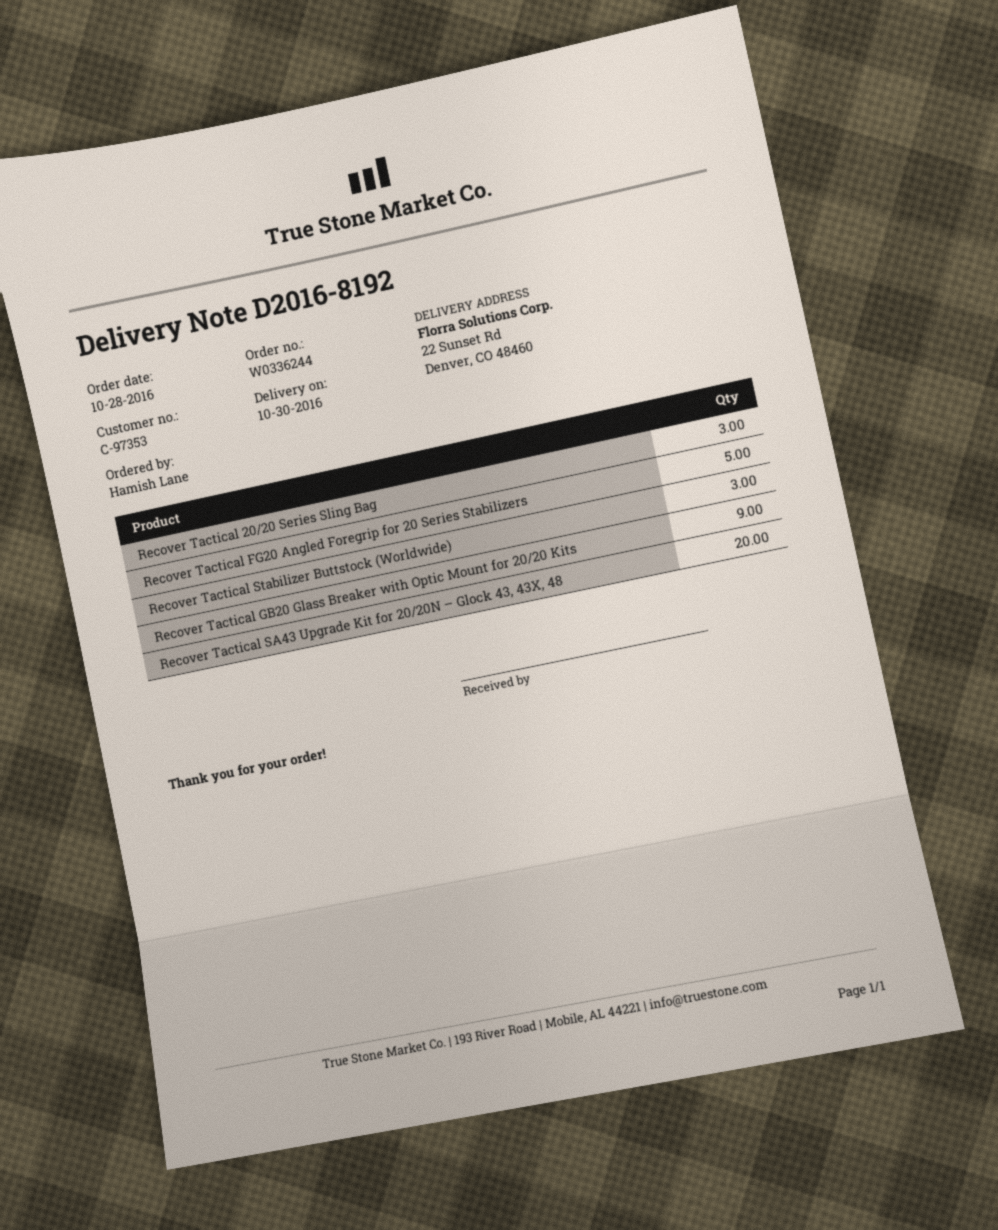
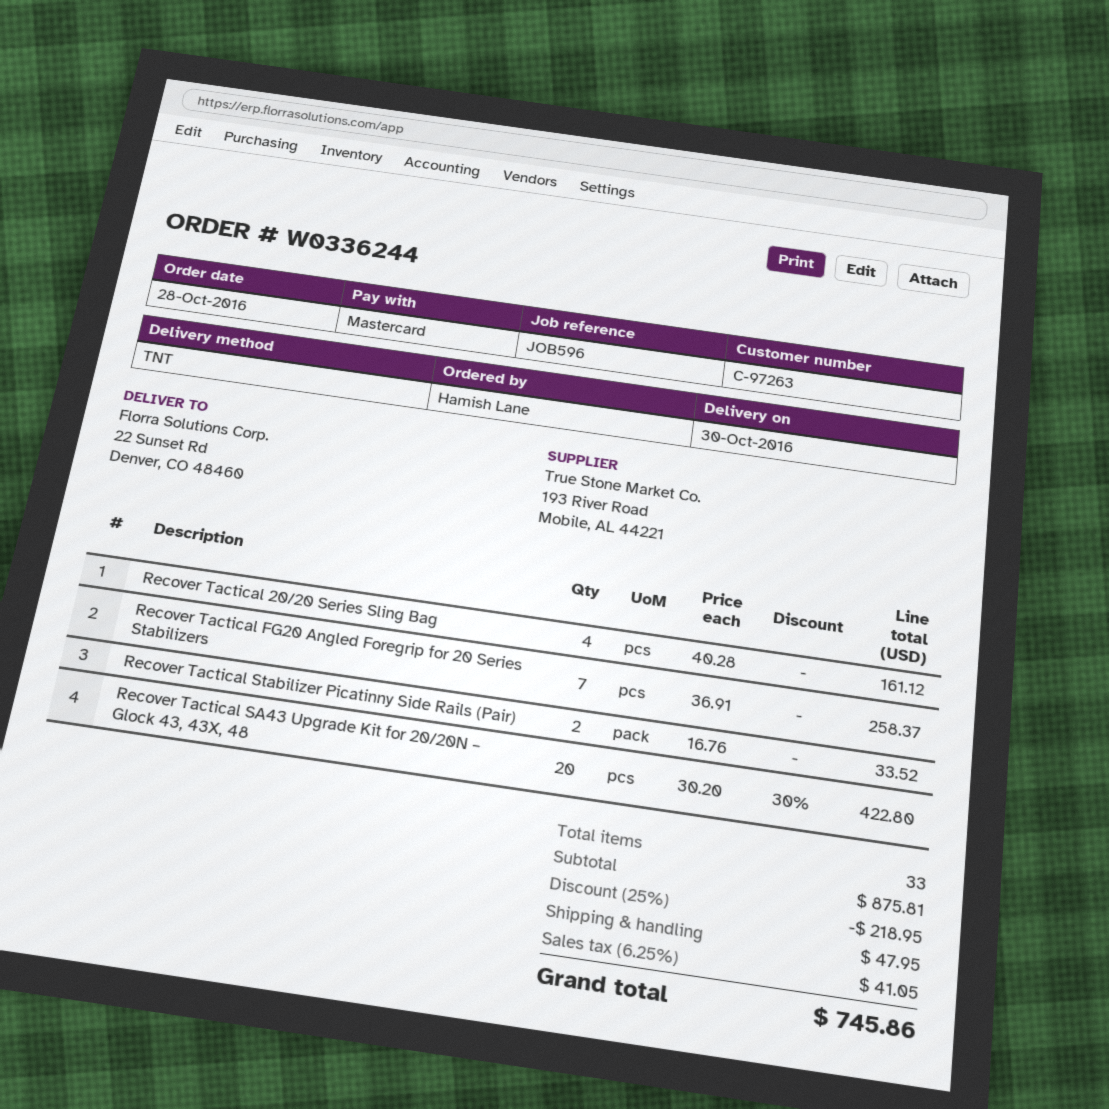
customer number: C-97353 -> C-97263
Recover Tactical 20/20 Series Sling Bag: 3 -> 4
Recover Tactical FG20 Angled Foregrip for 20 Series Stabilizers: 5 -> 7
Recover Tactical Stabilizer Buttstock (Worldwide): 3 -> none
Recover Tactical GB20 Glass Breaker with Optic Mount for 20/20 Kits: 9 -> none
Recover Tactical Stabilizer Picatinny Side Rails (Pair): none -> 2

